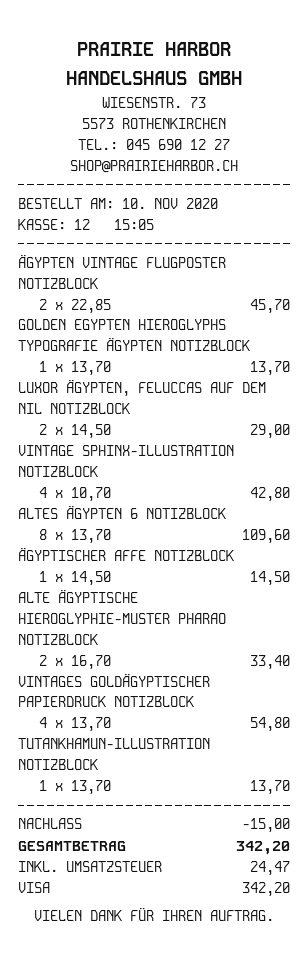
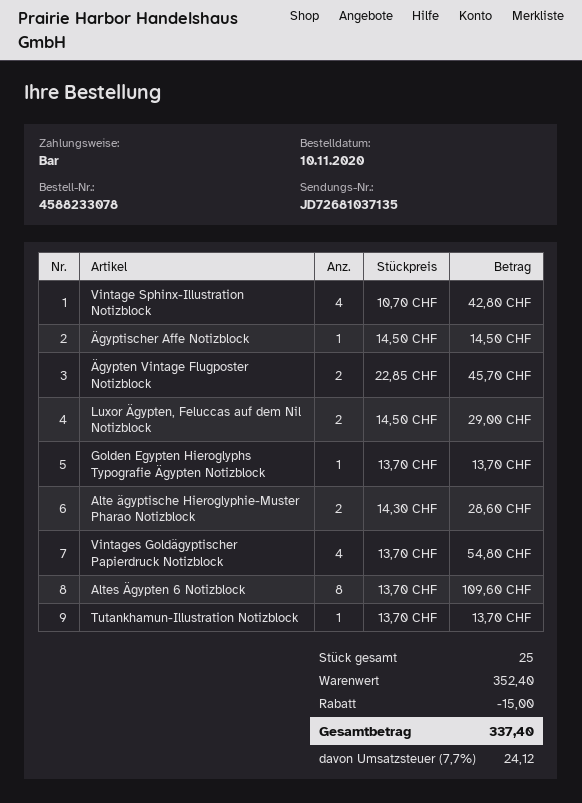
payment method: Visa -> cash
ALTE ÄGYPTISCHE HIEROGLYPHIE-MUSTER PHARAO NOTIZBLOCK: 2 x 16.70 = 33.40 -> 2 x 14.30 = 28.60
tax: 24.47 -> 24.12
total: 342.20 -> 337.40

